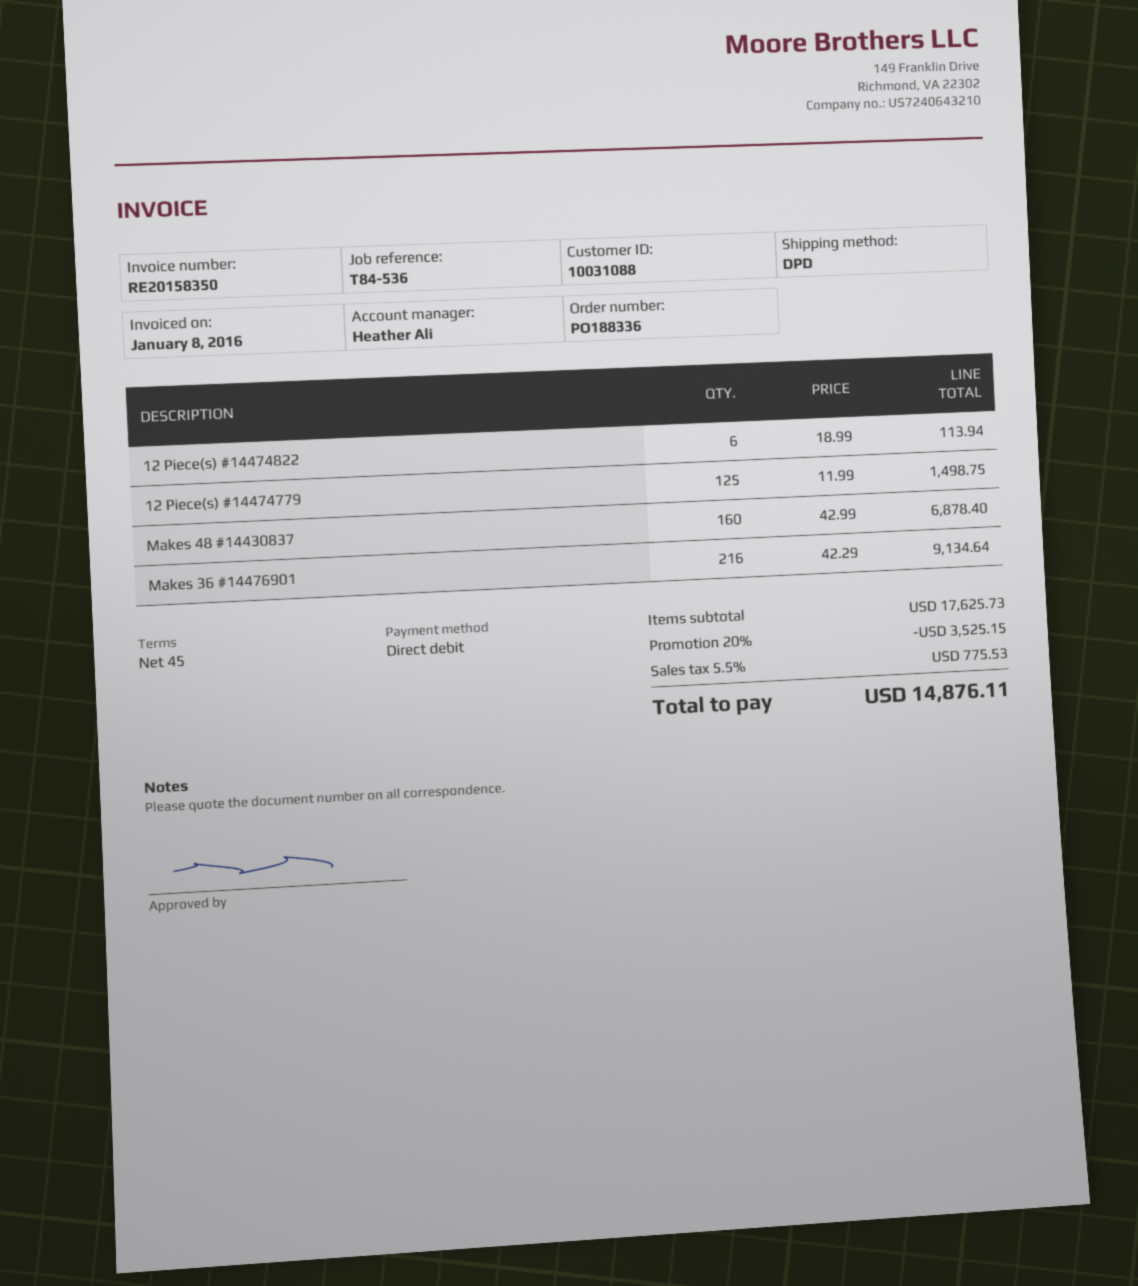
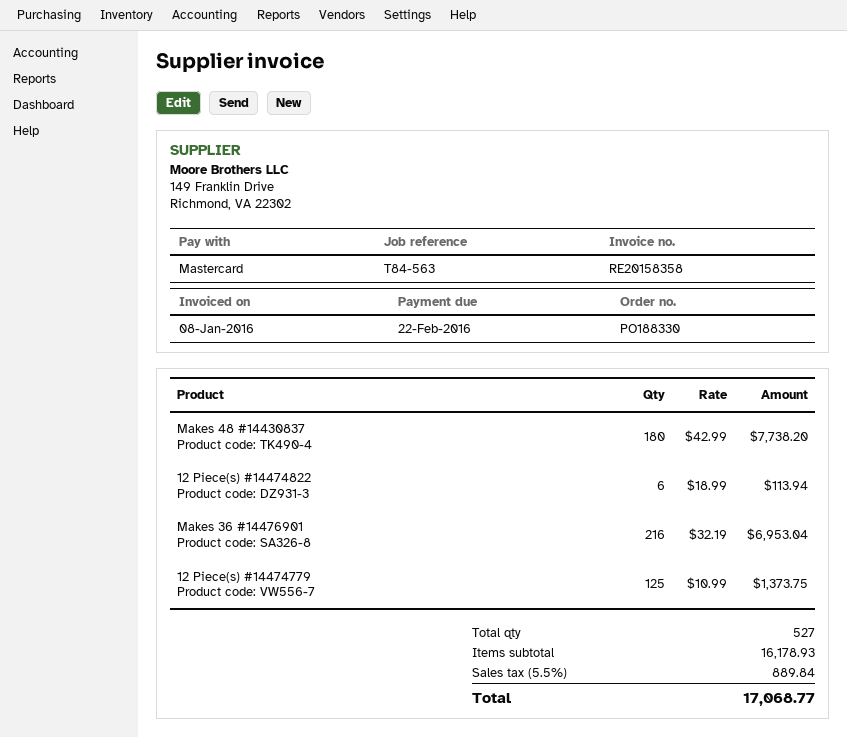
order number: PO188336 -> PO188330
invoice number: RE20158350 -> RE20158358
reference: T84-536 -> T84-563
payment method: direct debit -> Mastercard
12 Piece(s) #14474779: 125 x 11.99 = 1498.75 -> 125 x 10.99 = 1373.75
Makes 48 #14430837: 160 x 42.99 = 6878.40 -> 180 x 42.99 = 7738.20
Makes 36 #14476901: 216 x 42.29 = 9134.64 -> 216 x 32.19 = 6953.04
subtotal: 17625.73 -> 16178.93
discount: 20% = 3525.15 -> none
tax: 5.5% = 775.53 -> 5.5% = 889.84
total: 14876.11 -> 17068.77

